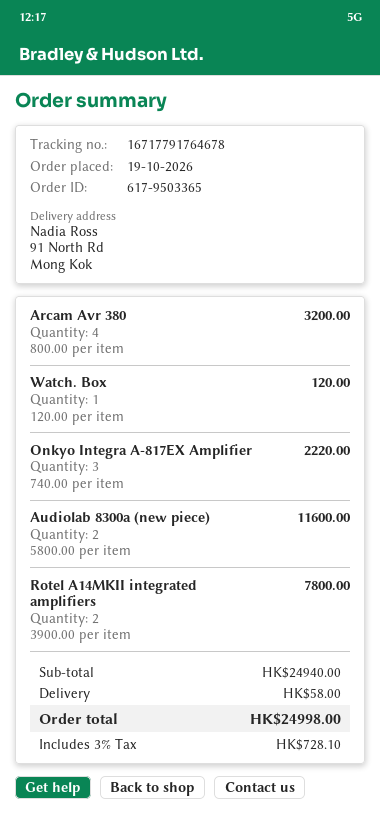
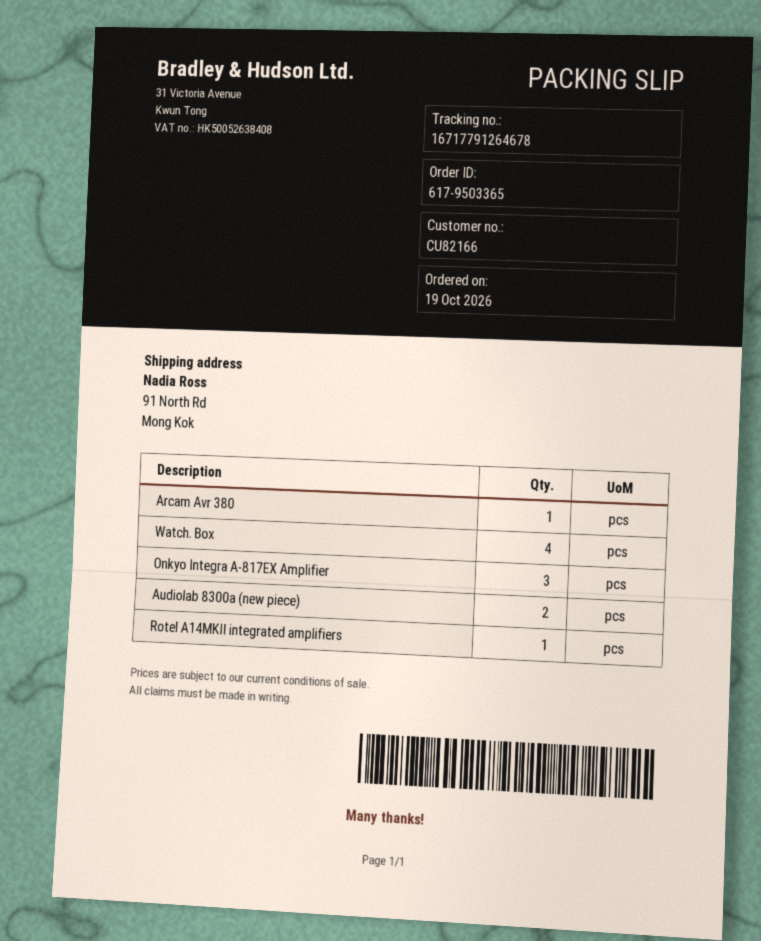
tracking number: 16717791764678 -> 16717791264678
Arcam Avr 380: 4 -> 1
Watch. Box: 1 -> 4
Rotel A14MKII integrated amplifiers: 2 -> 1

